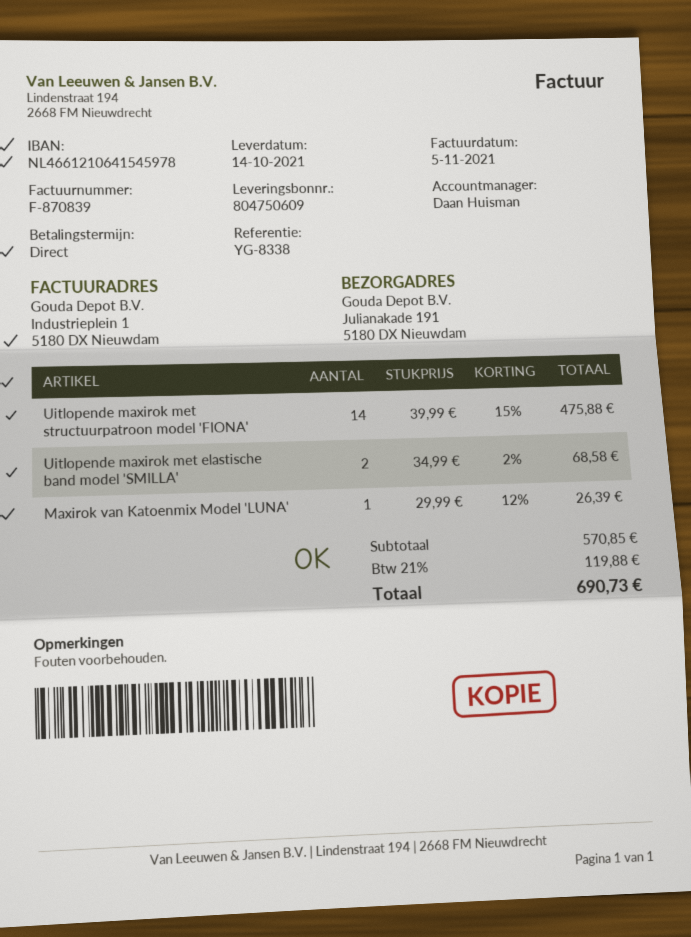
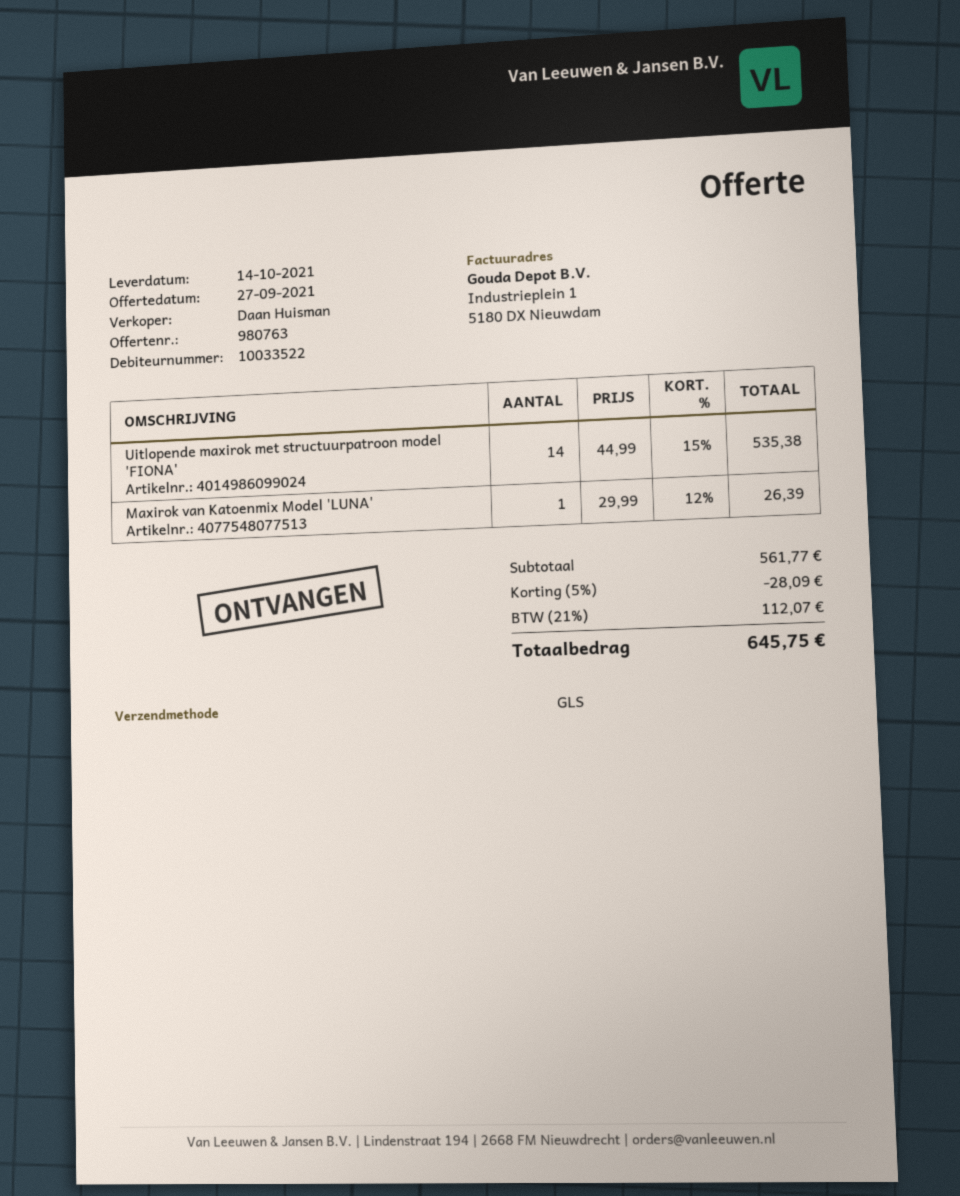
Uitlopende maxirok met structuurpatroon model 'FIONA': 14 x 39.99 - 15% = 475.88 -> 14 x 44.99 - 15% = 535.38
Uitlopende maxirok met elastische band model 'SMILLA': 2 x 34.99 - 2% = 68.58 -> none
subtotal: 570.85 -> 561.77
discount: none -> 5% = 28.09
tax: 21% = 119.88 -> 21% = 112.07
total: 690.73 -> 645.75

